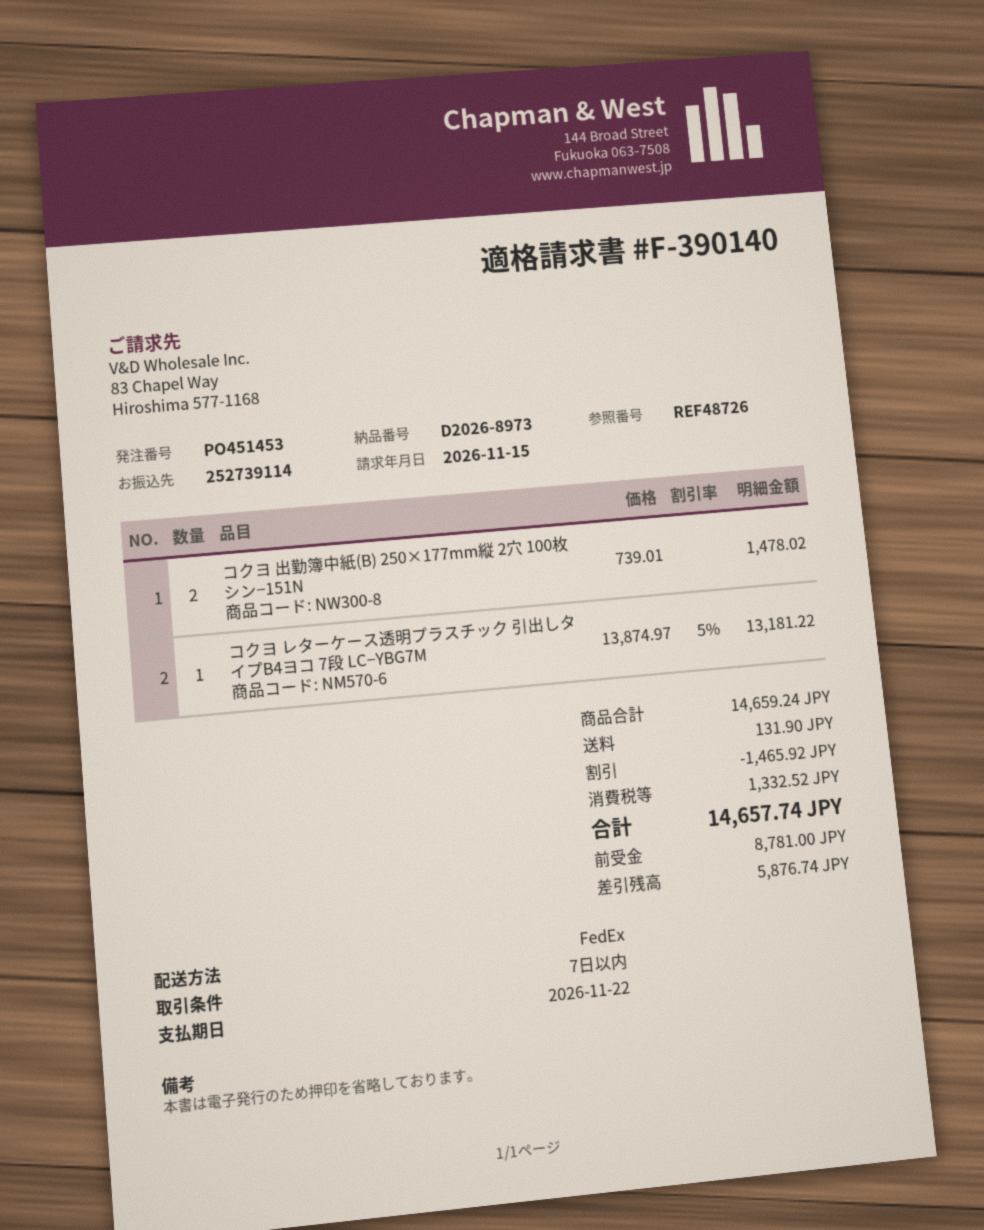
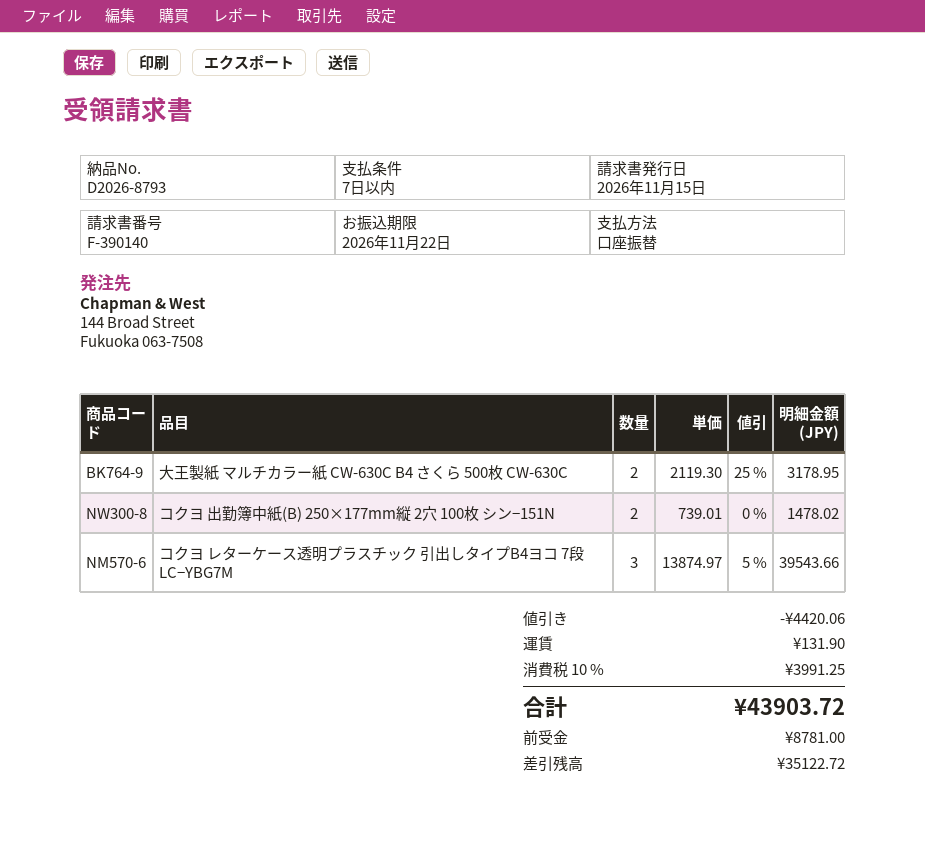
delivery note number: D2026-8973 -> D2026-8793
コクヨ レターケース透明プラスチック 引出しタイプB4ヨコ 7段 LC−YBG7M: 1 x 13874.97 - 5% = 13181.22 -> 3 x 13874.97 - 5% = 39543.66
大王製紙 マルチカラー紙 CW-630C B4 さくら 500枚 CW-630C: none -> 2 x 2119.30 - 25% = 3178.95
discount: 1465.92 -> 4420.06
tax: 1332.52 -> 3991.25
total: 14657.74 -> 43903.72
balance: 5876.74 -> 35122.72

